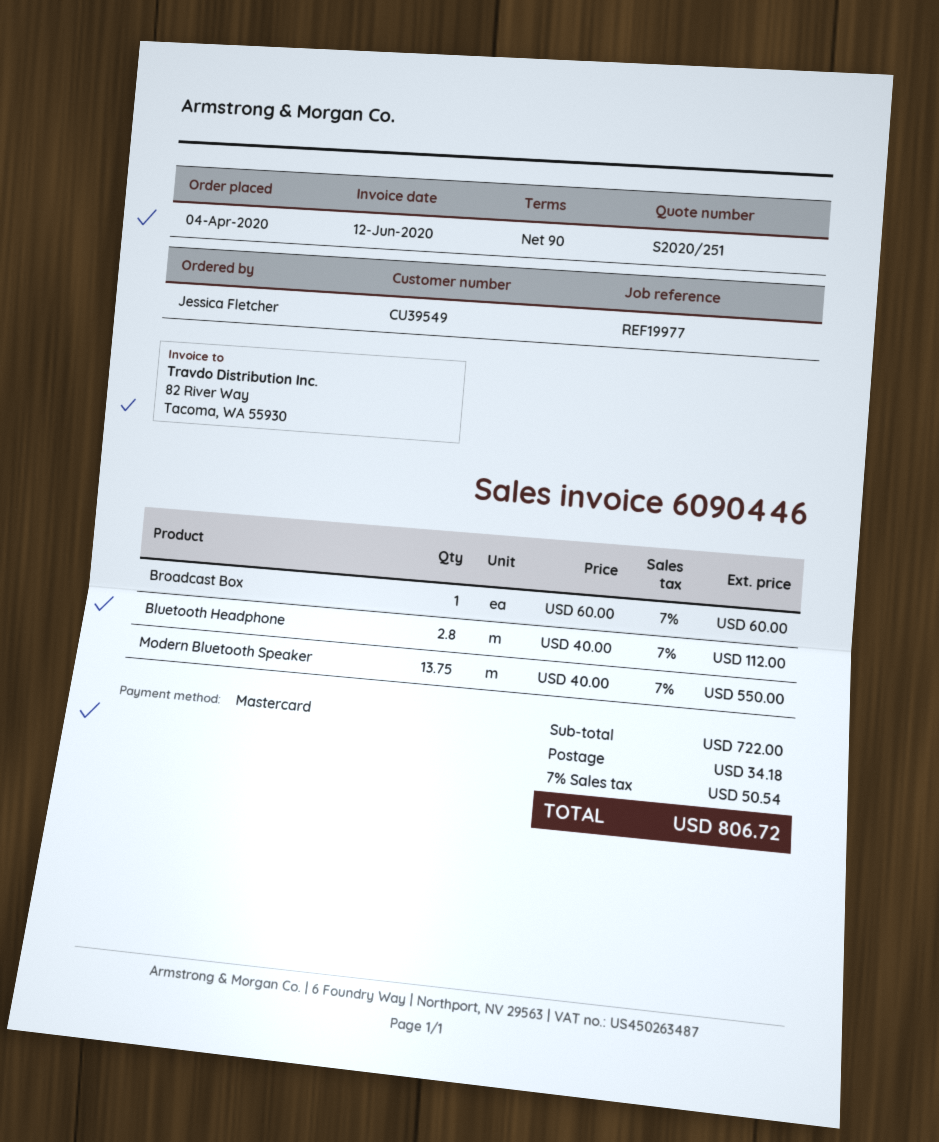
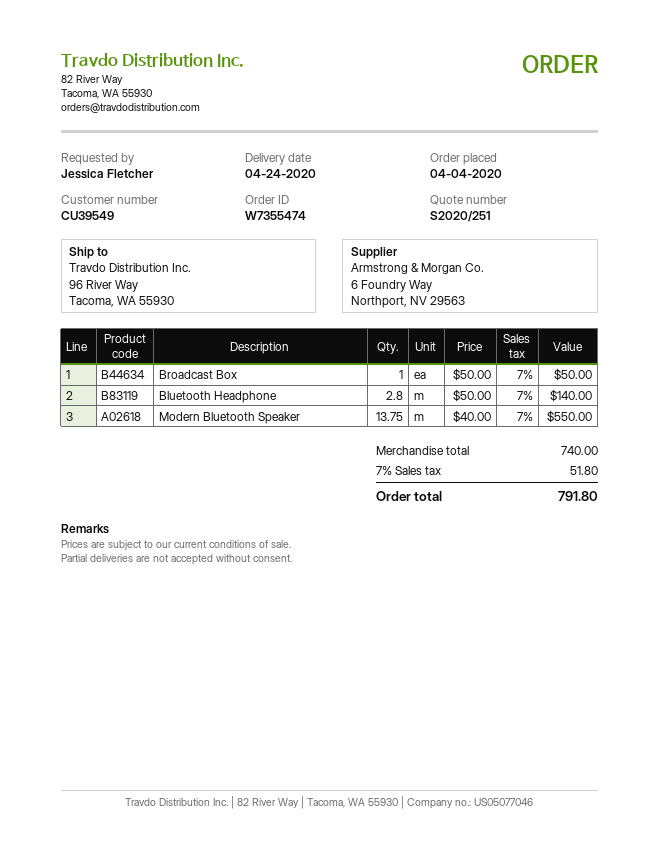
Broadcast Box: 1 x 60.00 = 60.00 -> 1 x 50.00 = 50.00
Bluetooth Headphone: 2.8 x 40.00 = 112.00 -> 2.8 x 50.00 = 140.00
subtotal: 722.00 -> 740.00
shipping: 34.18 -> none
tax: 7% = 50.54 -> 7% = 51.80
total: 806.72 -> 791.80

